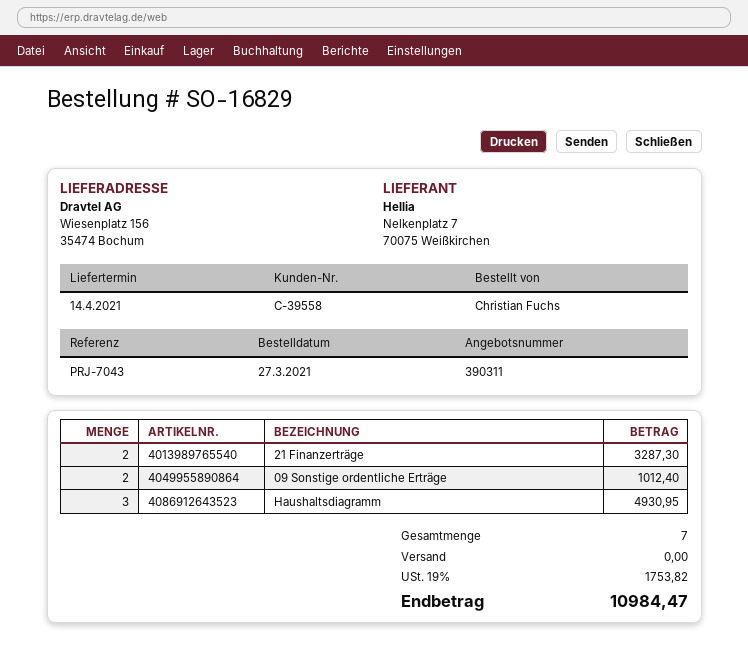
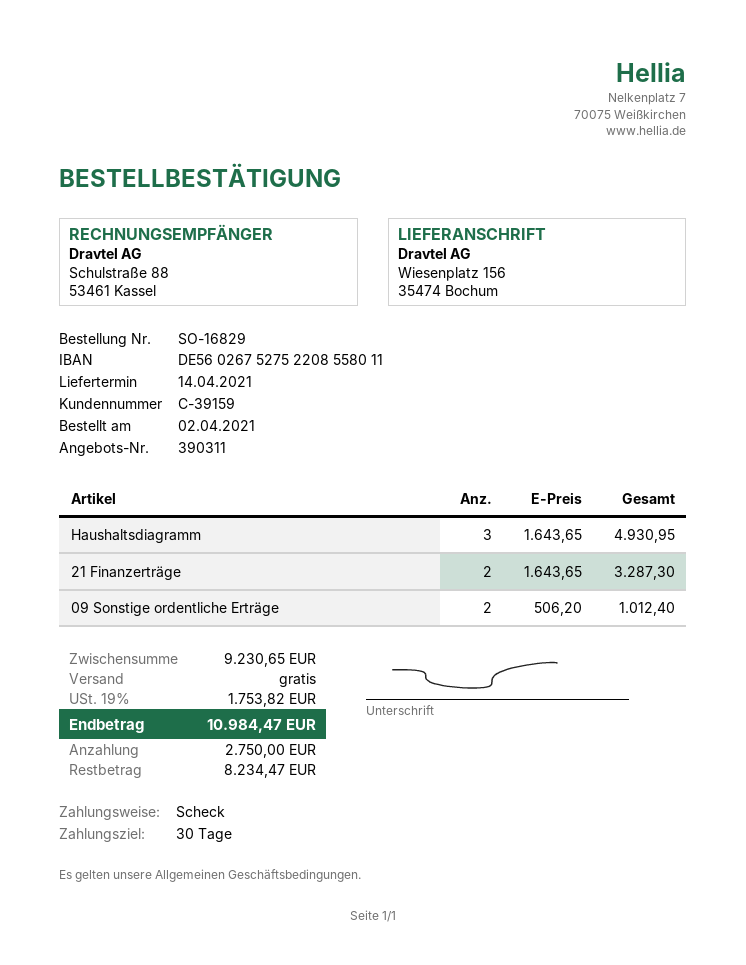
order date: 2021-03-27 -> 2021-04-02
customer number: C-39558 -> C-39159

